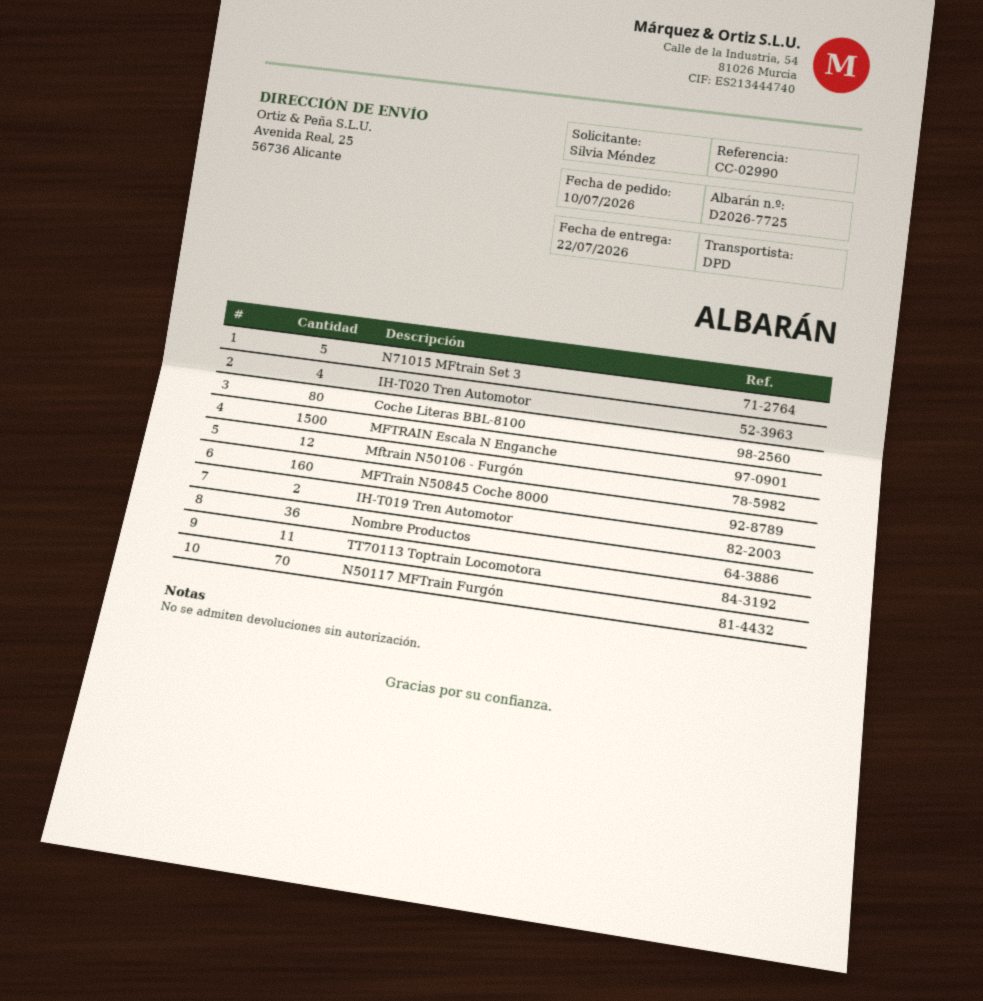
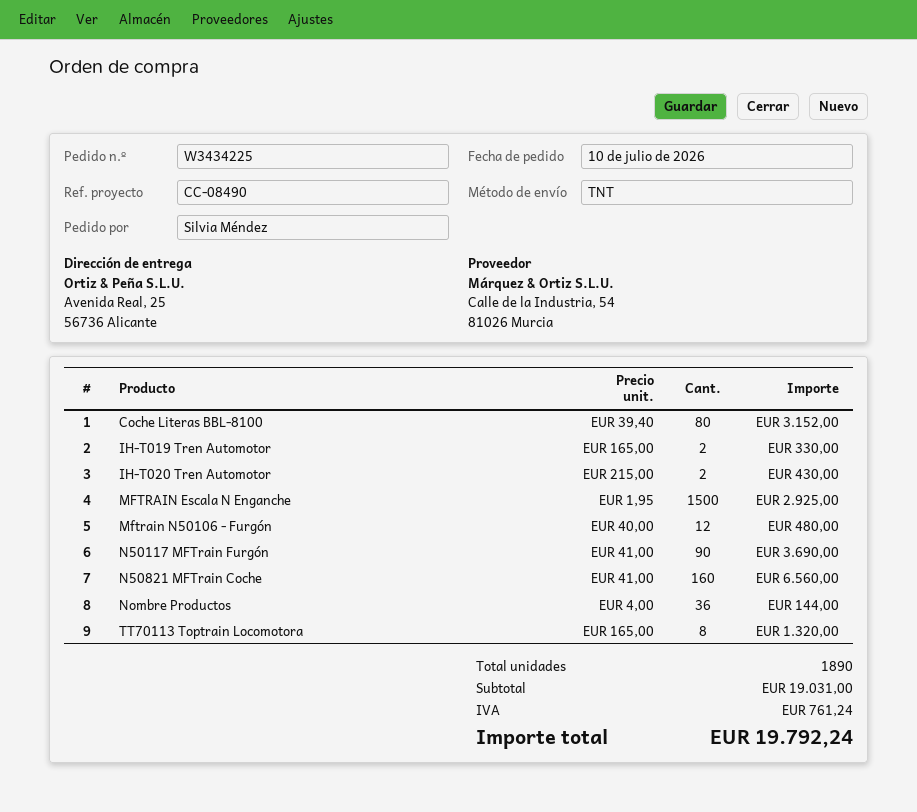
reference: CC-02990 -> CC-08490
shipping method: DPD -> TNT
N71015 MFtrain Set 3: 5 -> none
IH-T020 Tren Automotor: 4 -> 2
MFTrain N50845 Coche 8000: 160 -> none
TT70113 Toptrain Locomotora: 11 -> 8
N50117 MFTrain Furgón: 70 -> 90
N50821 MFTrain Coche: none -> 160

